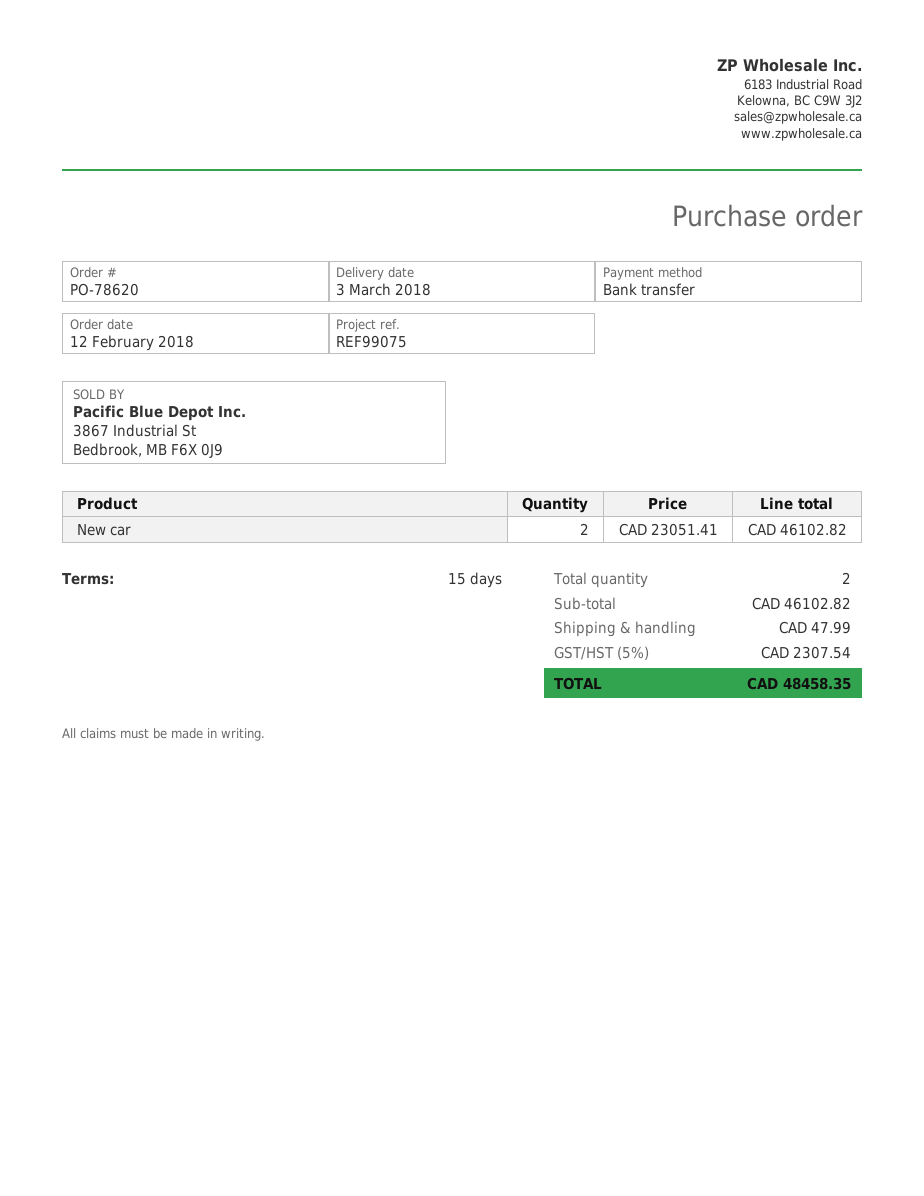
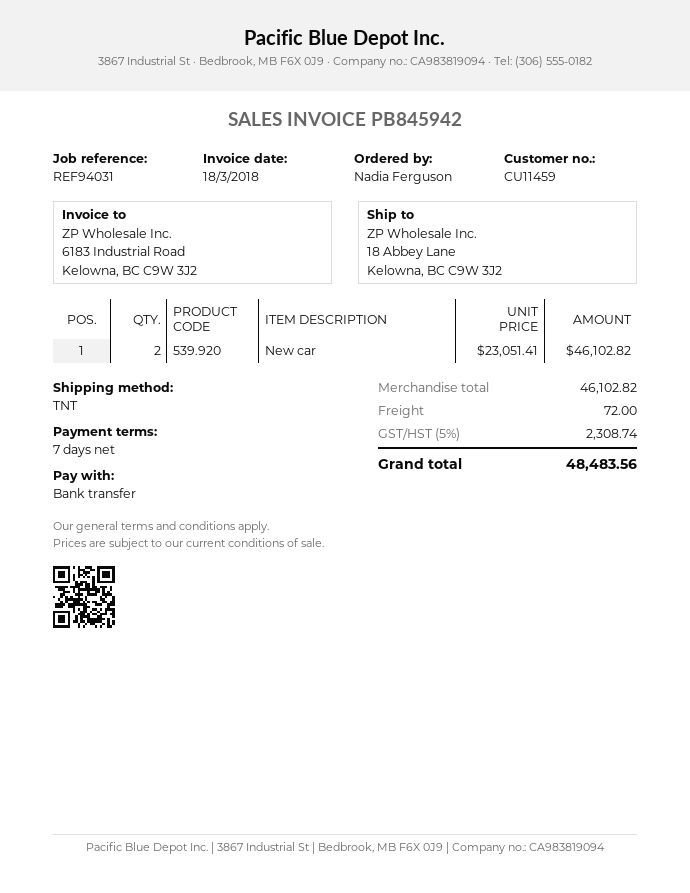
payment terms: 15 days -> 7 days
reference: REF99075 -> REF94031
shipping: 47.99 -> 72.00
tax: 5% = 2307.54 -> 5% = 2308.74
total: 48458.35 -> 48483.56

